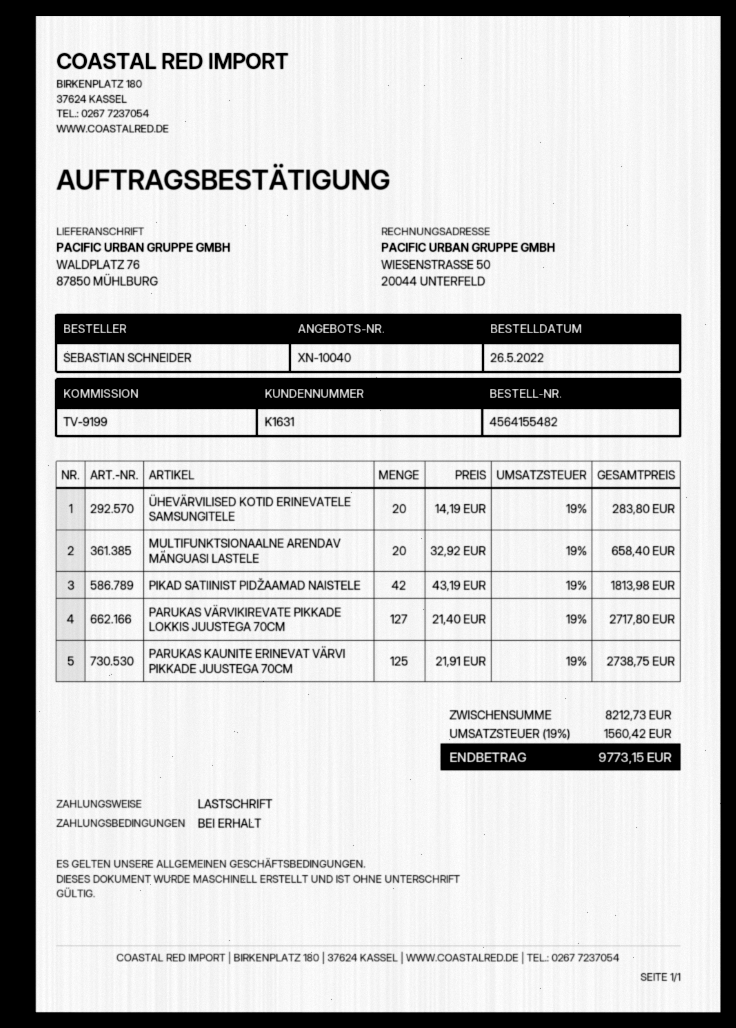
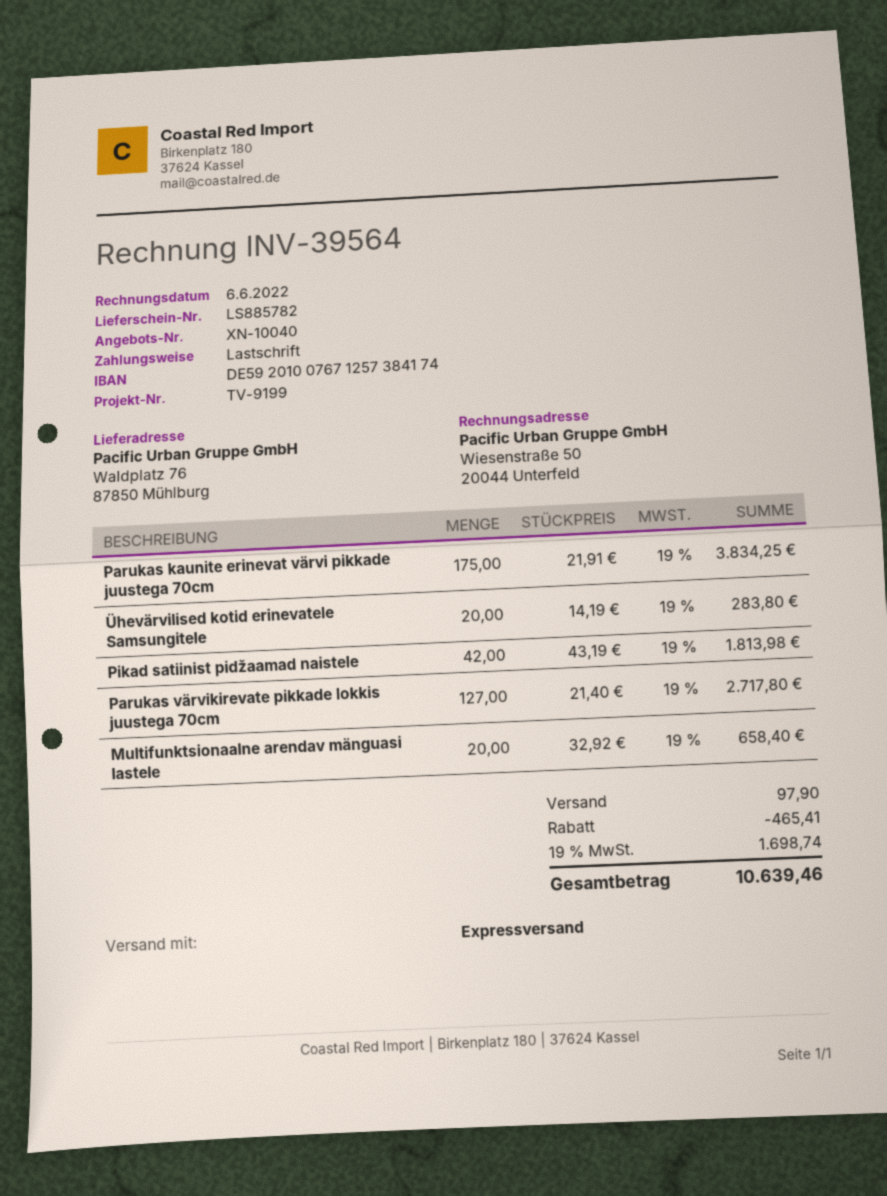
PARUKAS KAUNITE ERINEVAT VÄRVI PIKKADE JUUSTEGA 70CM: 125 x 21.91 = 2738.75 -> 175 x 21.91 = 3834.25
discount: none -> 465.41
shipping: none -> 97.90
tax: 19% = 1560.42 -> 19% = 1698.74
total: 9773.15 -> 10639.46

